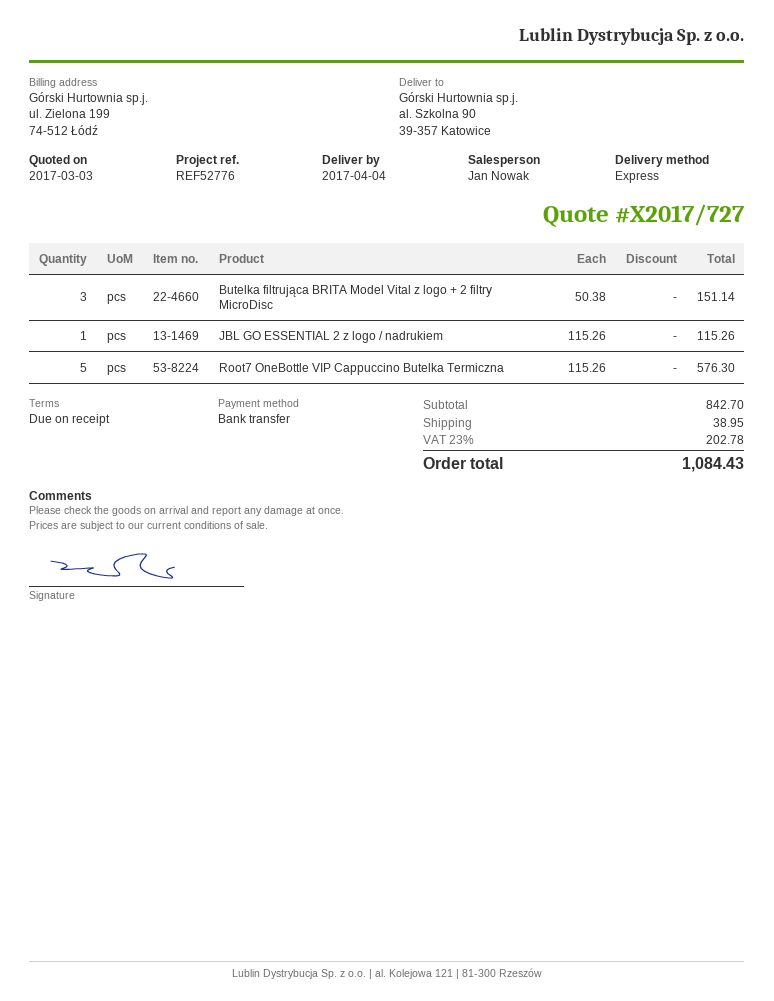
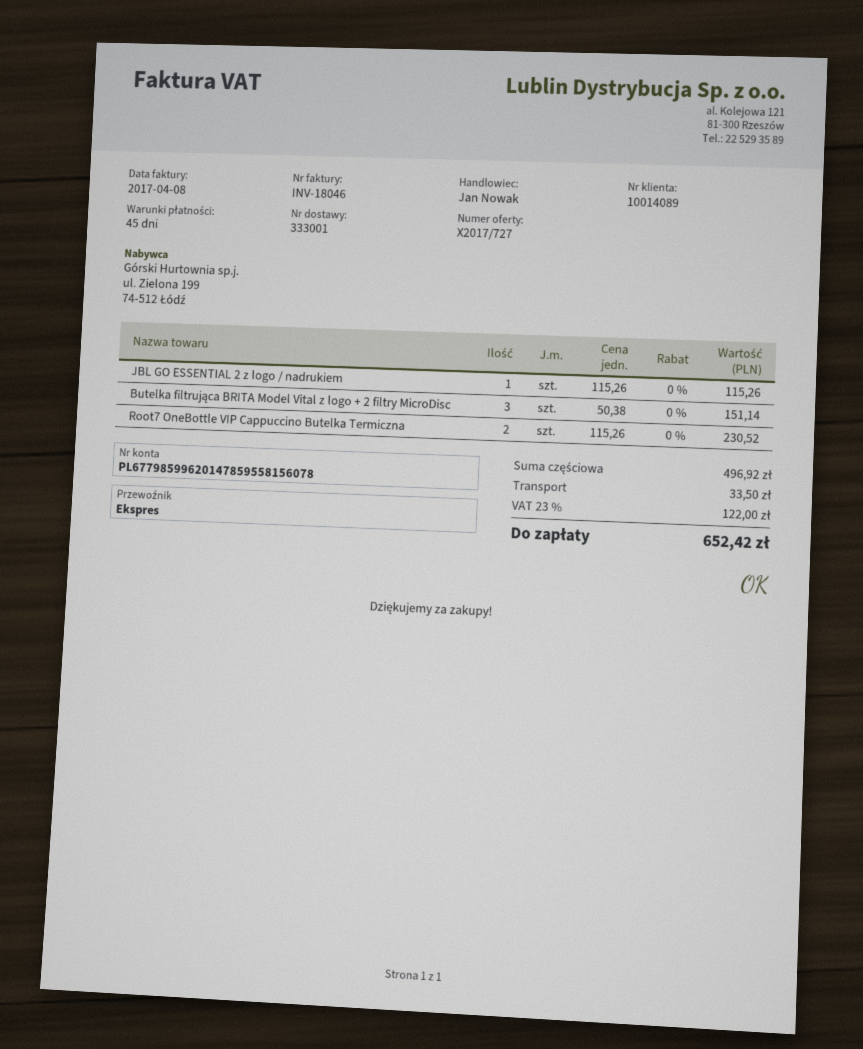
payment terms: on receipt -> 45 days
Root7 OneBottle VIP Cappuccino Butelka Termiczna: 5 x 115.26 = 576.30 -> 2 x 115.26 = 230.52
subtotal: 842.70 -> 496.92
shipping: 38.95 -> 33.50
tax: 23% = 202.78 -> 23% = 122.00
total: 1084.43 -> 652.42

